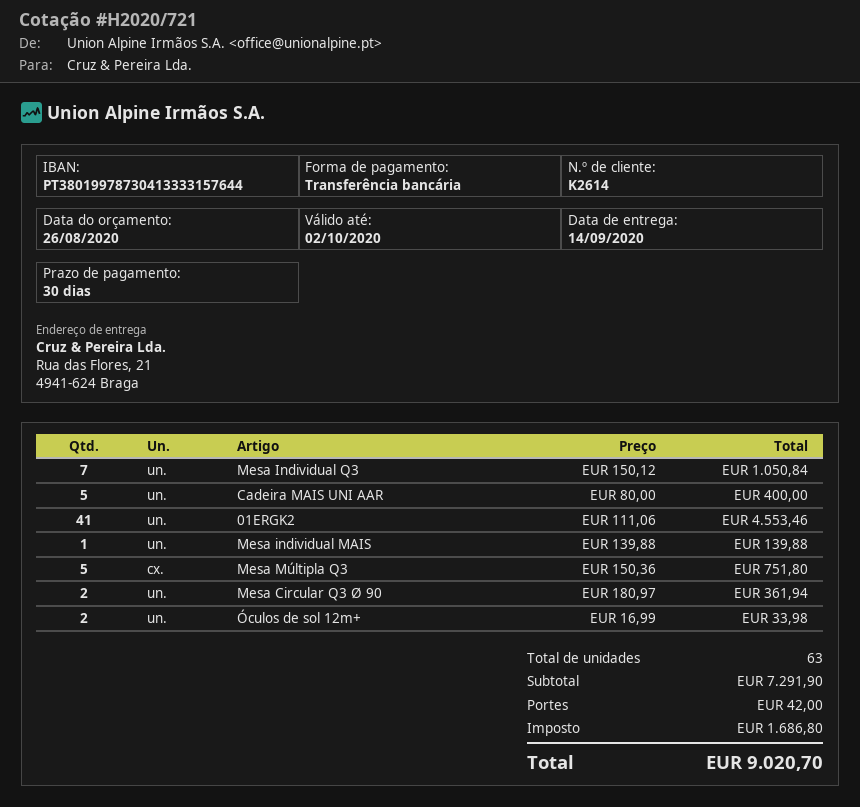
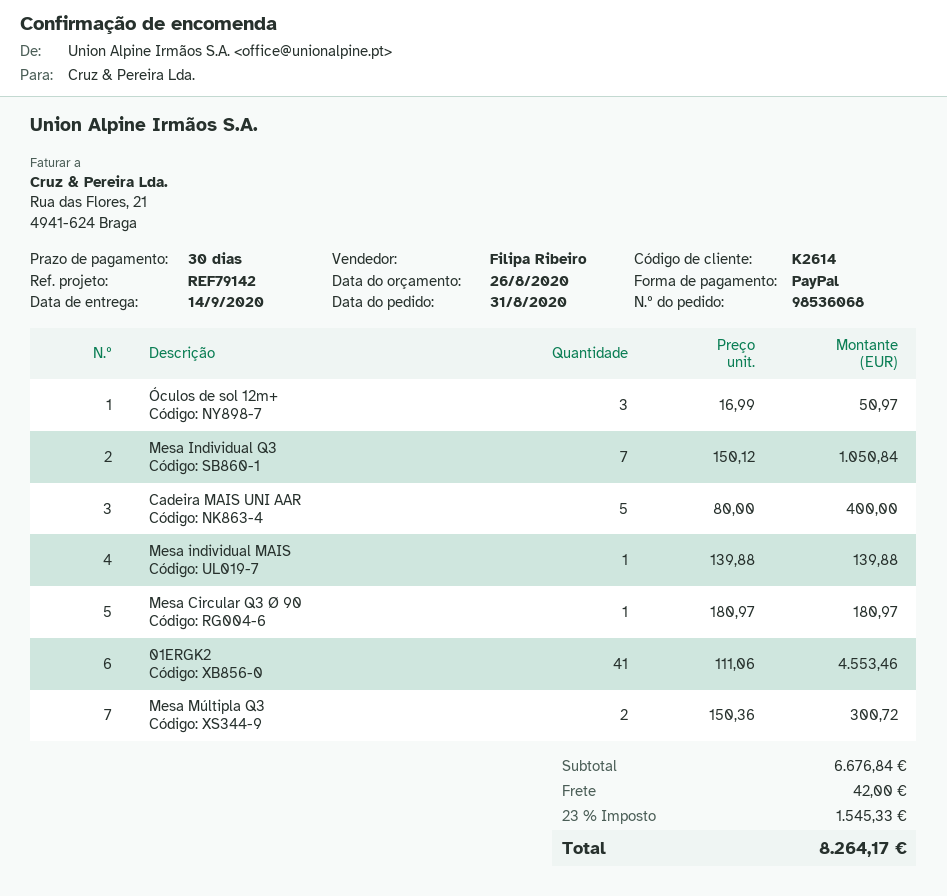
payment method: bank transfer -> PayPal
Mesa Múltipla Q3: 5 x 150.36 = 751.80 -> 2 x 150.36 = 300.72
Mesa Circular Q3 Ø 90: 2 x 180.97 = 361.94 -> 1 x 180.97 = 180.97
Óculos de sol 12m+: 2 x 16.99 = 33.98 -> 3 x 16.99 = 50.97
subtotal: 7291.90 -> 6676.84
tax: 1686.80 -> 1545.33
total: 9020.70 -> 8264.17

